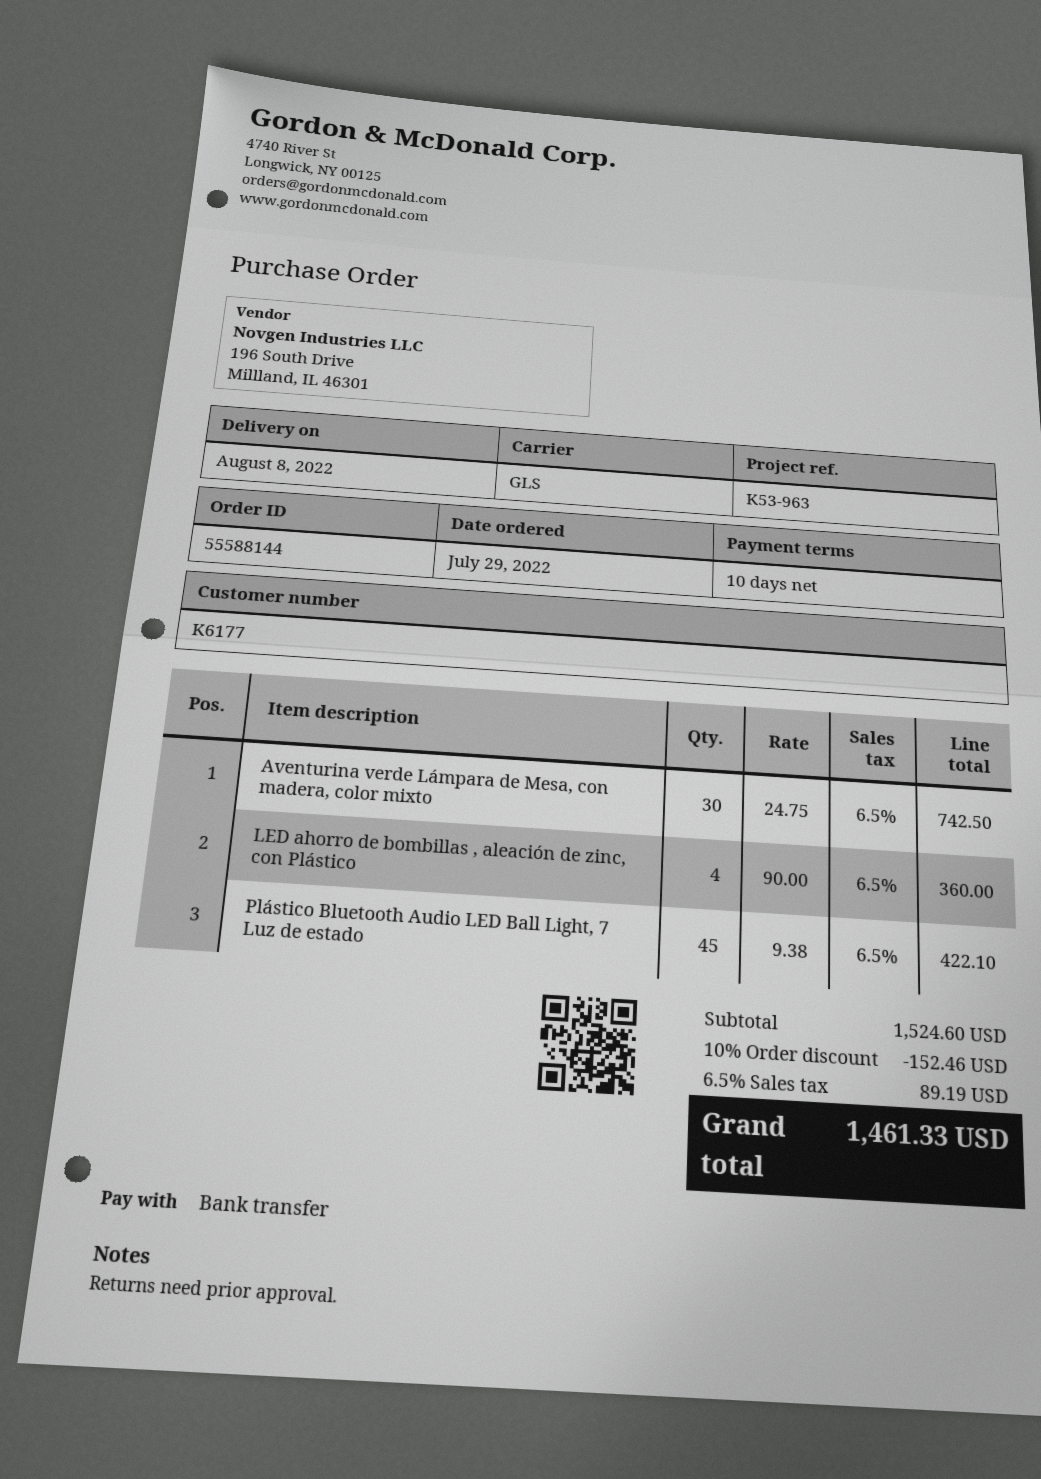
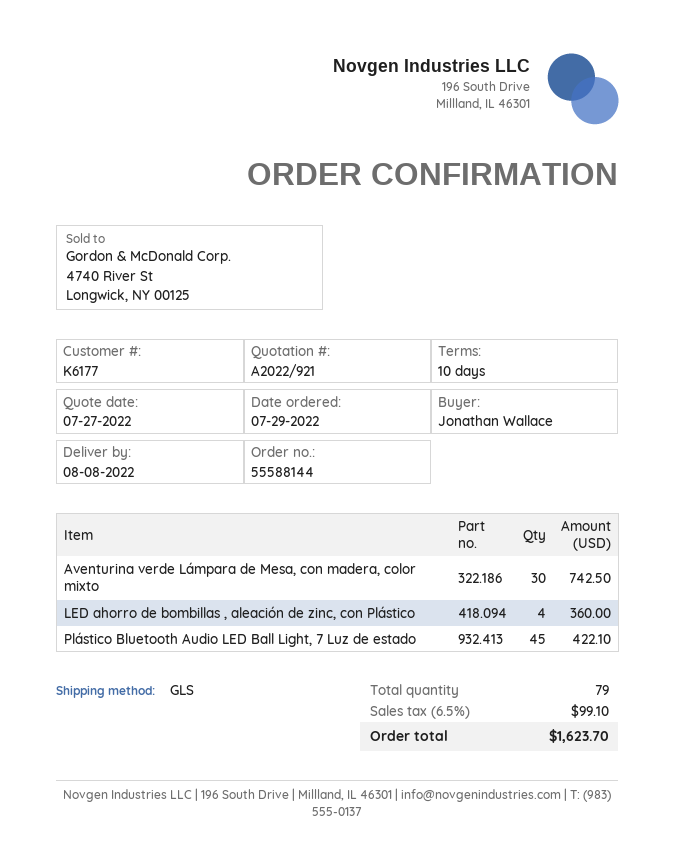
discount: 10% = 152.46 -> none
tax: 6.5% = 89.19 -> 6.5% = 99.10
total: 1461.33 -> 1623.70

